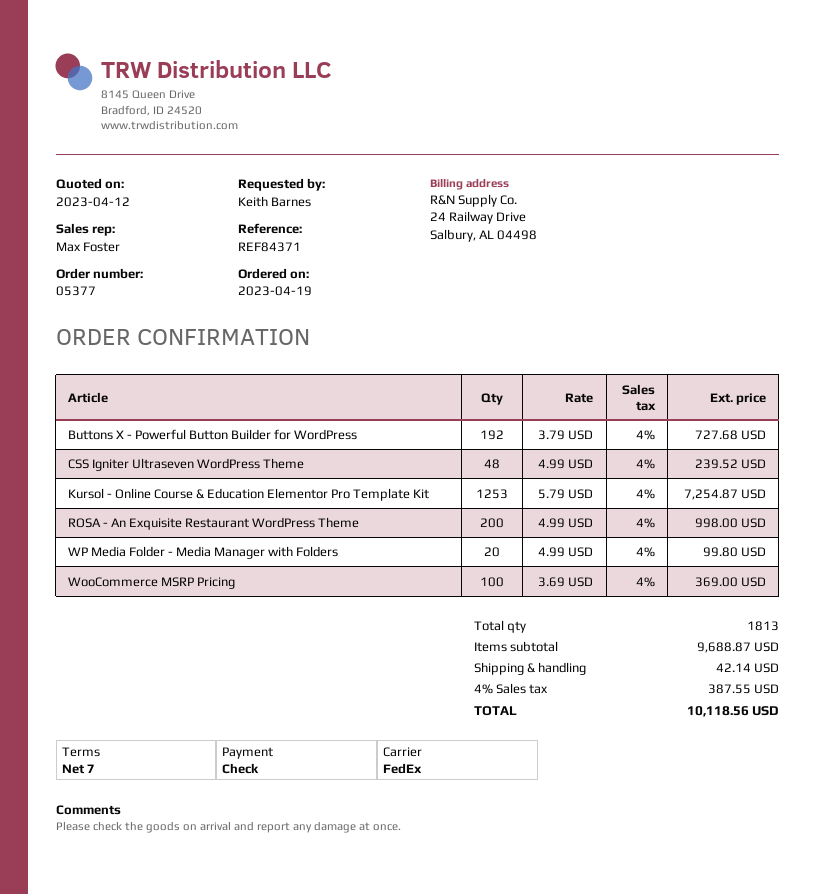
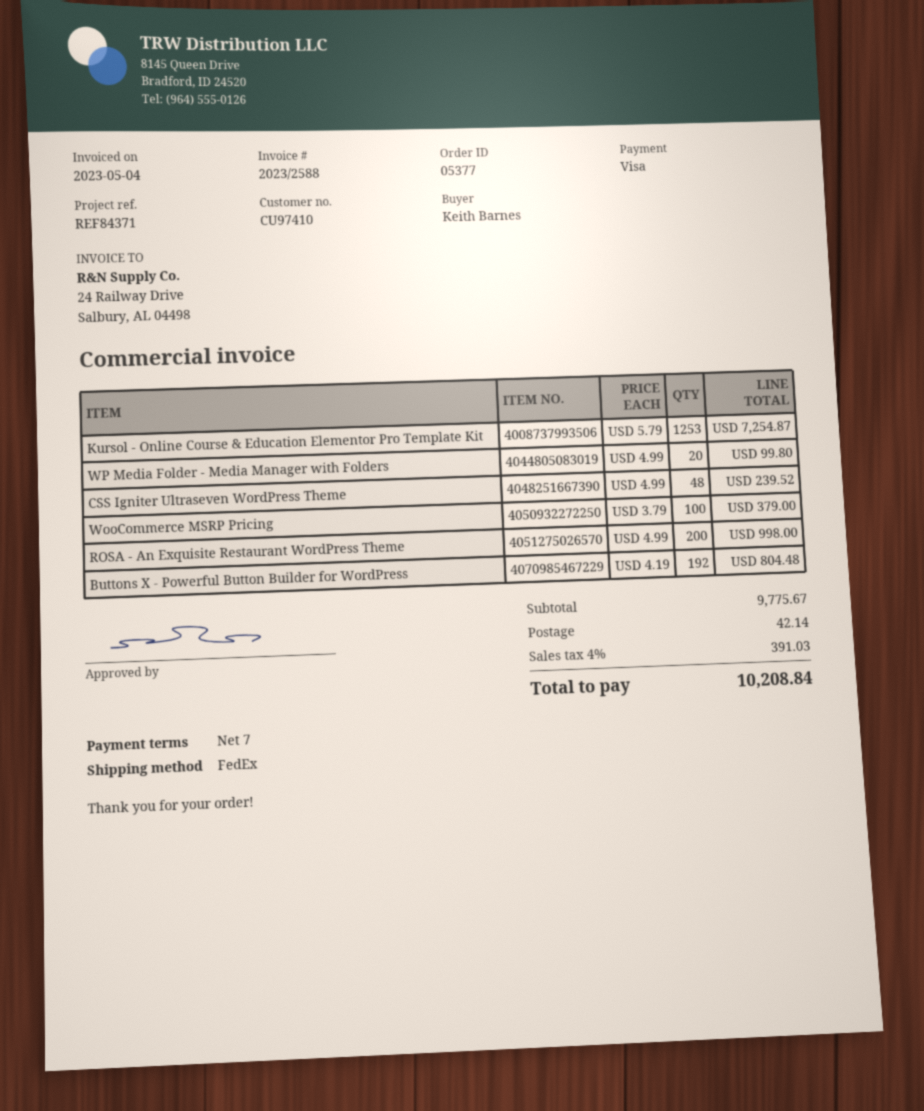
payment method: cheque -> Visa
Buttons X - Powerful Button Builder for WordPress: 192 x 3.79 = 727.68 -> 192 x 4.19 = 804.48
WooCommerce MSRP Pricing: 100 x 3.69 = 369.00 -> 100 x 3.79 = 379.00
subtotal: 9688.87 -> 9775.67
tax: 4% = 387.55 -> 4% = 391.03
total: 10118.56 -> 10208.84

